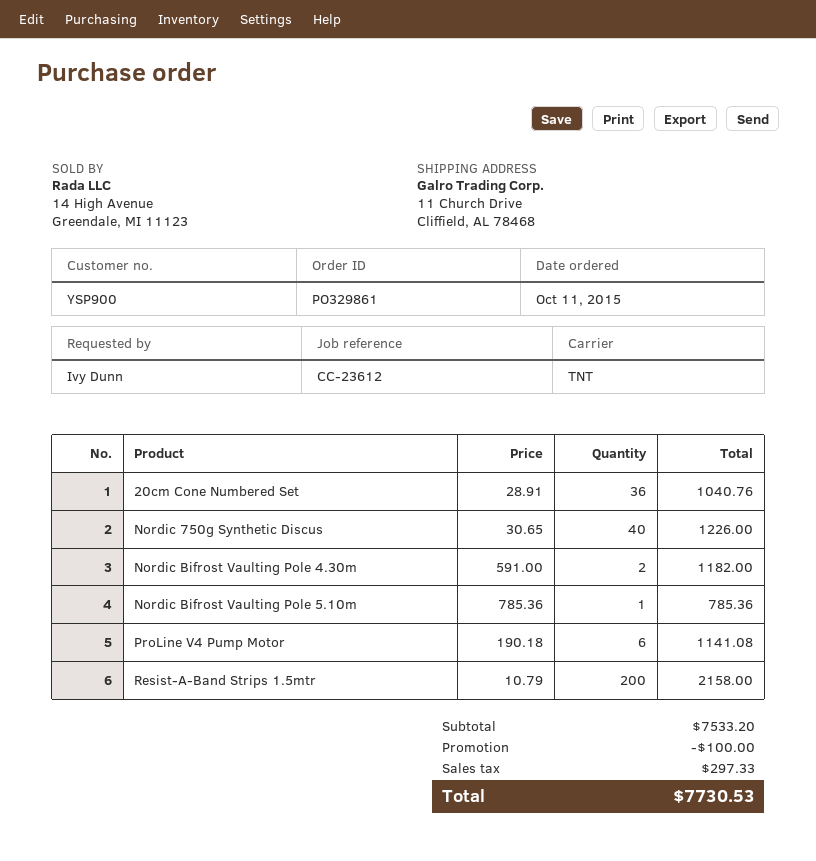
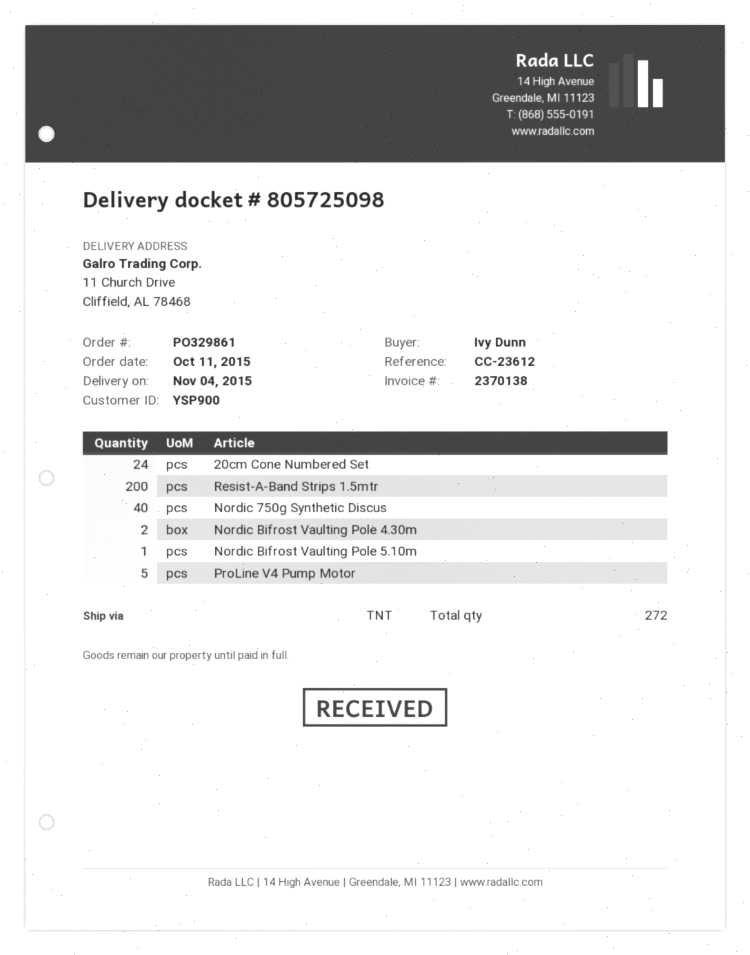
20cm Cone Numbered Set: 36 -> 24
ProLine V4 Pump Motor: 6 -> 5

